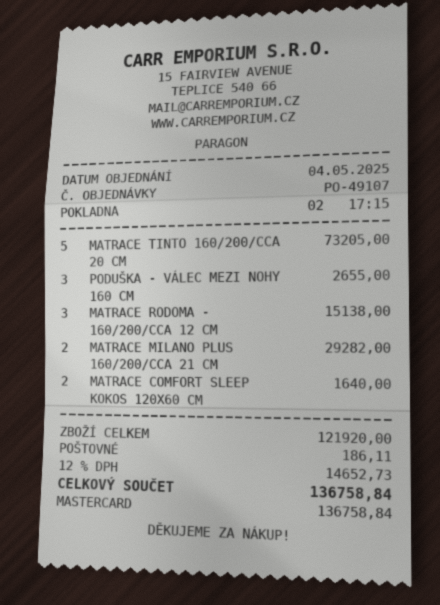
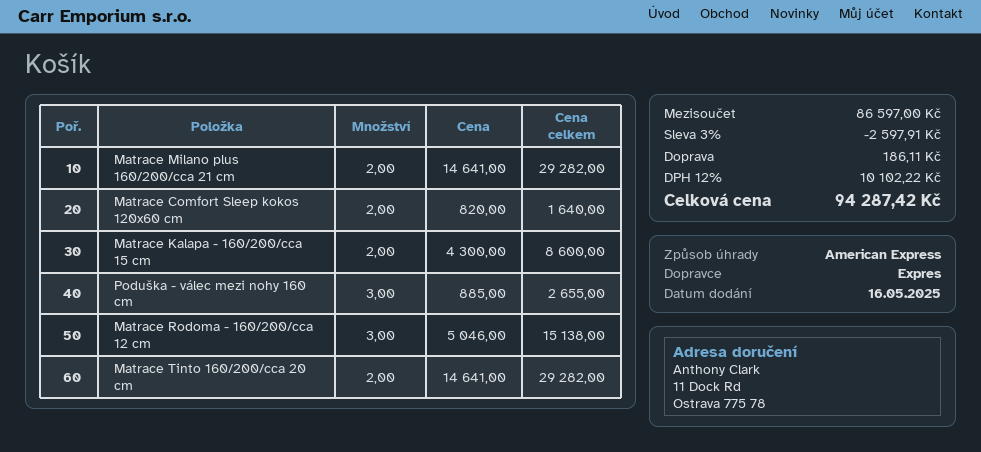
payment method: Mastercard -> American Express
MATRACE TINTO 160/200/CCA 20 CM: 5 for 73205.00 -> 2 for 29282.00
Matrace Kalapa - 160/200/cca 15 cm: none -> 2 for 8600.00
subtotal: 121920.00 -> 86597.00
discount: none -> 3% = 2597.91
tax: 12% = 14652.73 -> 12% = 10102.22
total: 136758.84 -> 94287.42

